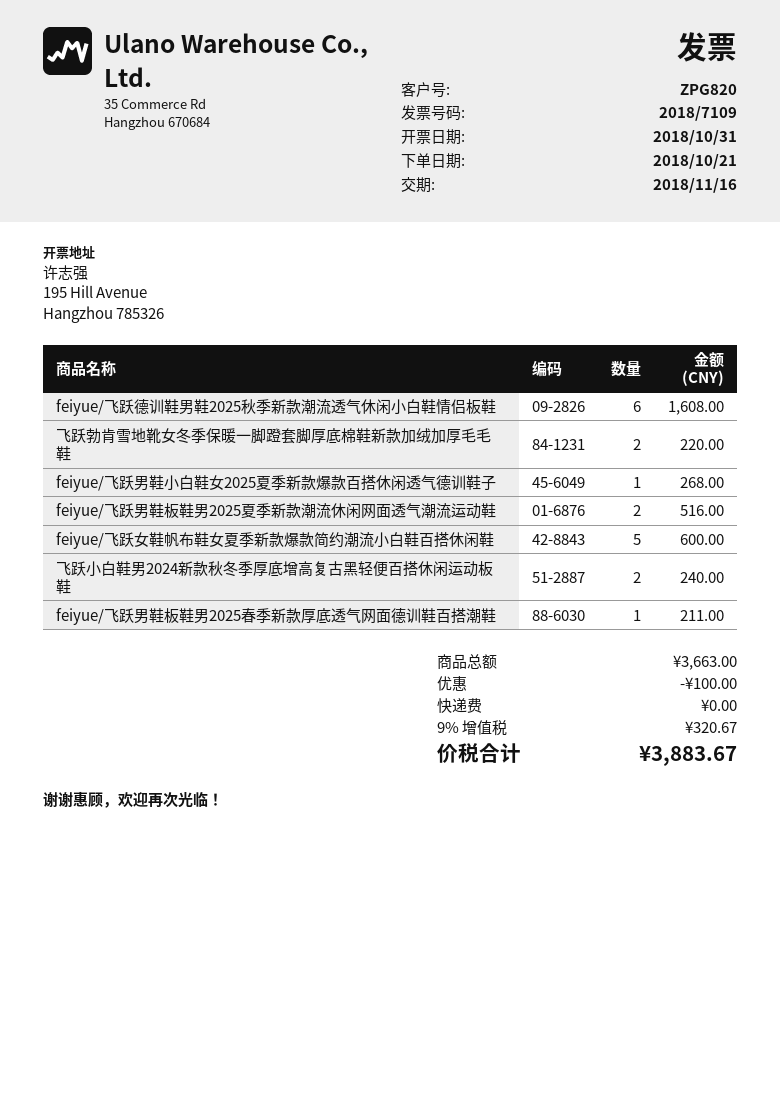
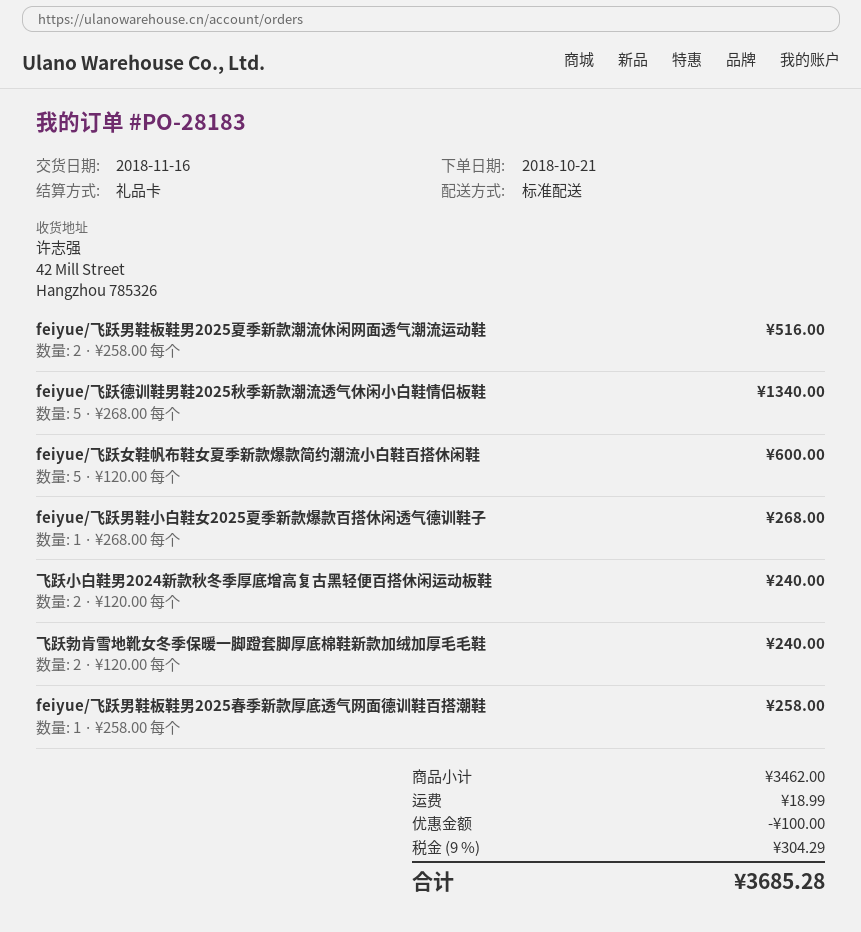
feiyue/飞跃德训鞋男鞋2025秋季新款潮流透气休闲小白鞋情侣板鞋: 6 for 1608.00 -> 5 for 1340.00
飞跃勃肯雪地靴女冬季保暖一脚蹬套脚厚底棉鞋新款加绒加厚毛毛鞋: 2 for 220.00 -> 2 for 240.00
feiyue/飞跃男鞋板鞋男2025春季新款厚底透气网面德训鞋百搭潮鞋: 1 for 211.00 -> 1 for 258.00
subtotal: 3663.00 -> 3462.00
shipping: 0.00 -> 18.99
tax: 9% = 320.67 -> 9% = 304.29
total: 3883.67 -> 3685.28

